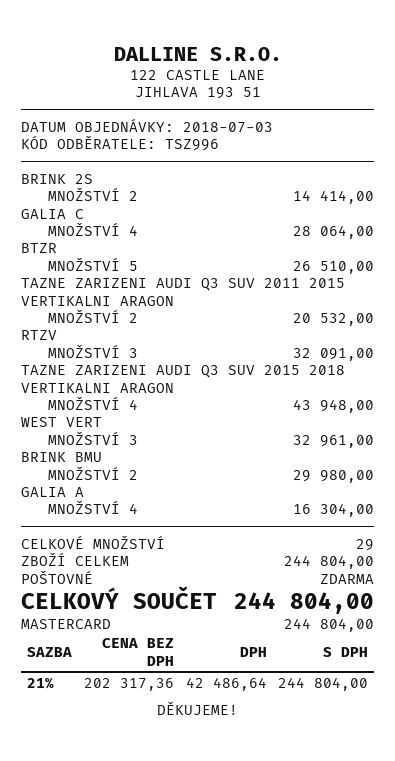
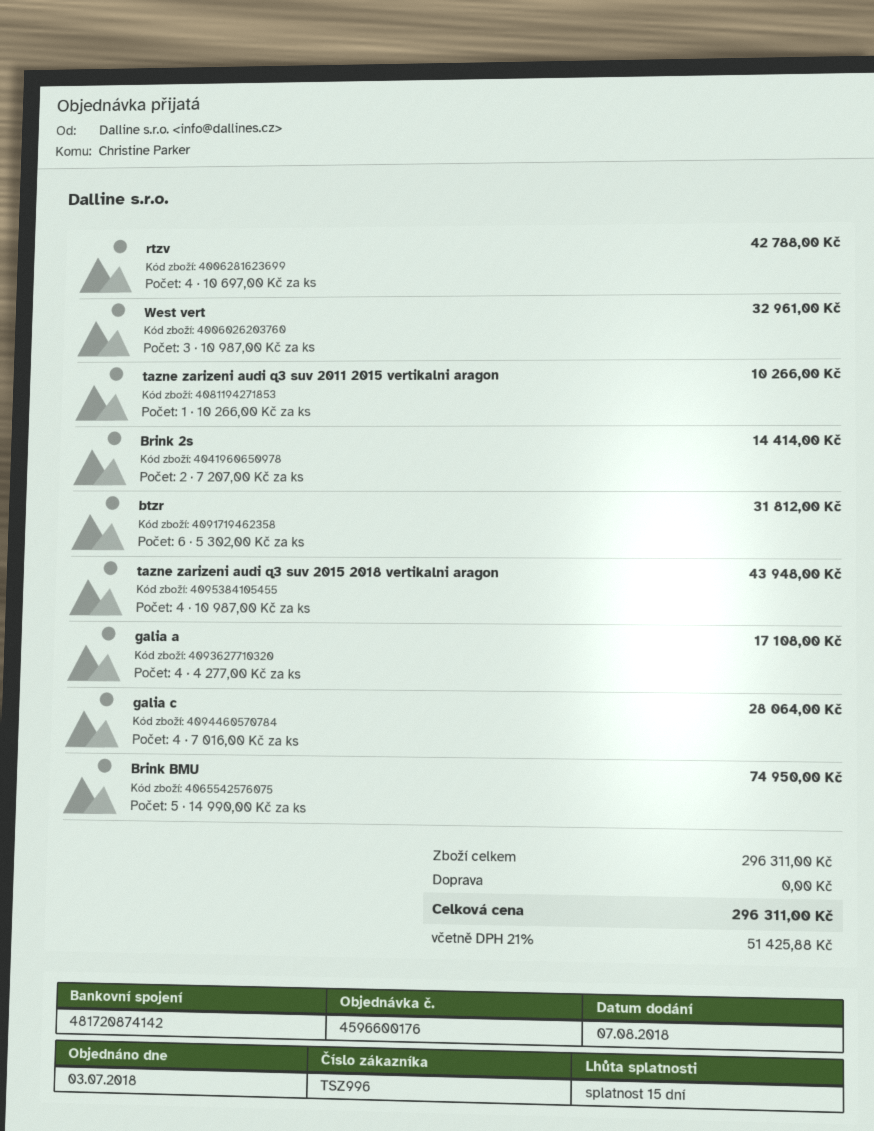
BTZR: 5 for 26510.00 -> 6 for 31812.00
TAZNE ZARIZENI AUDI Q3 SUV 2011 2015 VERTIKALNI ARAGON: 2 for 20532.00 -> 1 for 10266.00
RTZV: 3 for 32091.00 -> 4 for 42788.00
BRINK BMU: 2 for 29980.00 -> 5 for 74950.00
GALIA A: 4 for 16304.00 -> 4 for 17108.00
subtotal: 244804.00 -> 296311.00
tax: 21% = 42486.64 -> 21% = 51425.88
total: 244804.00 -> 296311.00

